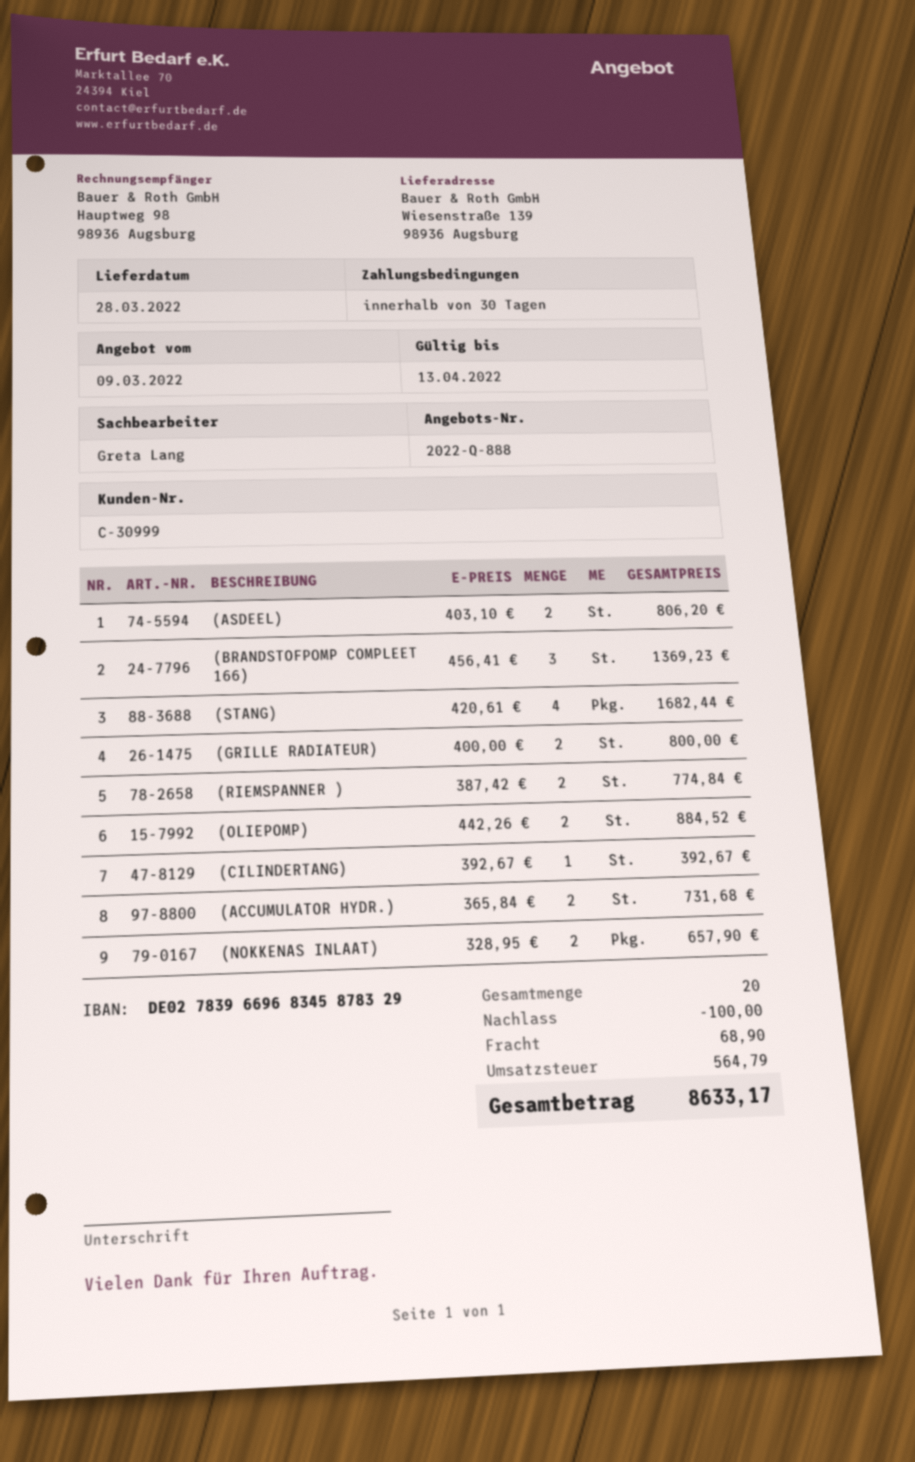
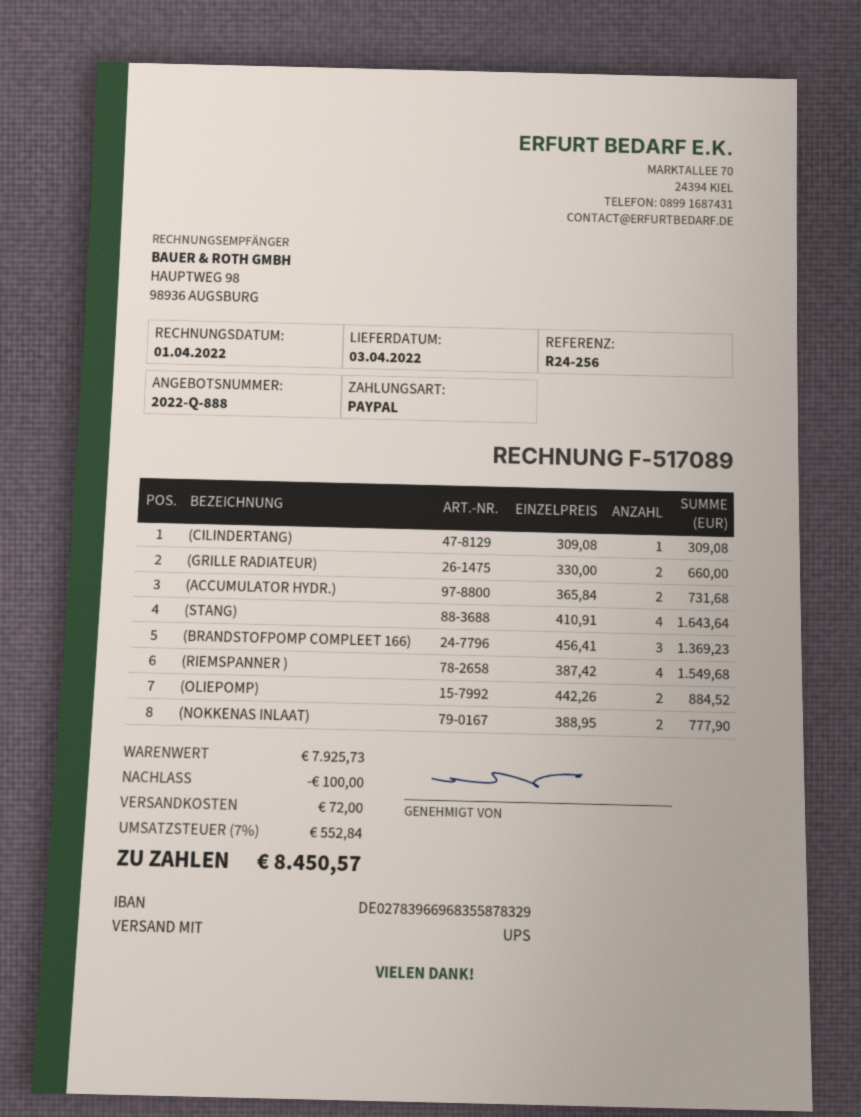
delivery date: 2022-03-28 -> 2022-04-03
bank account: DE02783966968345878329 -> DE02783966968355878329
(ASDEEL): 2 x 403.10 = 806.20 -> none
(STANG): 4 x 420.61 = 1682.44 -> 4 x 410.91 = 1643.64
(GRILLE RADIATEUR): 2 x 400.00 = 800.00 -> 2 x 330.00 = 660.00
(RIEMSPANNER ): 2 x 387.42 = 774.84 -> 4 x 387.42 = 1549.68
(CILINDERTANG): 1 x 392.67 = 392.67 -> 1 x 309.08 = 309.08
(NOKKENAS INLAAT): 2 x 328.95 = 657.90 -> 2 x 388.95 = 777.90
shipping: 68.90 -> 72.00
tax: 564.79 -> 552.84
total: 8633.17 -> 8450.57

